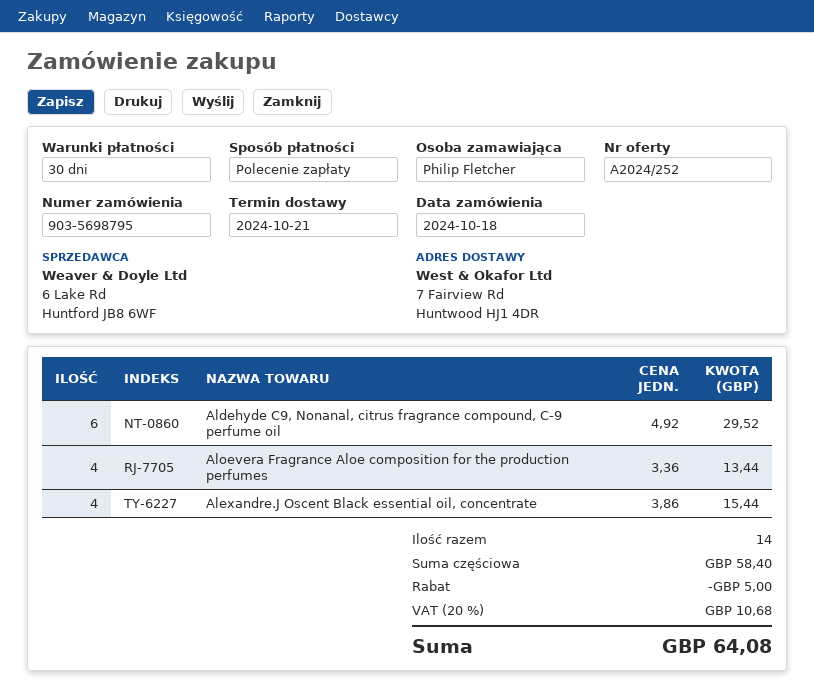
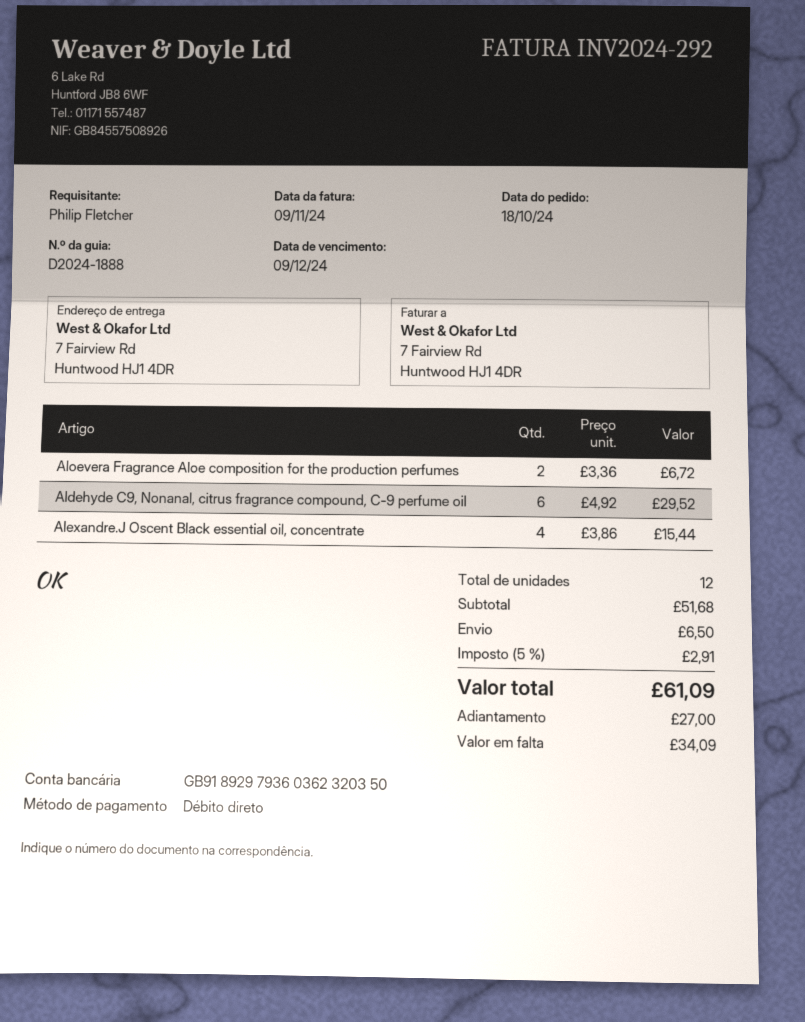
Aloevera Fragrance Aloe composition for the production perfumes: 4 x 3.36 = 13.44 -> 2 x 3.36 = 6.72
total quantity: 14 -> 12
subtotal: 58.40 -> 51.68
discount: 5.00 -> none
shipping: none -> 6.50
tax: 20% = 10.68 -> 5% = 2.91
total: 64.08 -> 61.09

